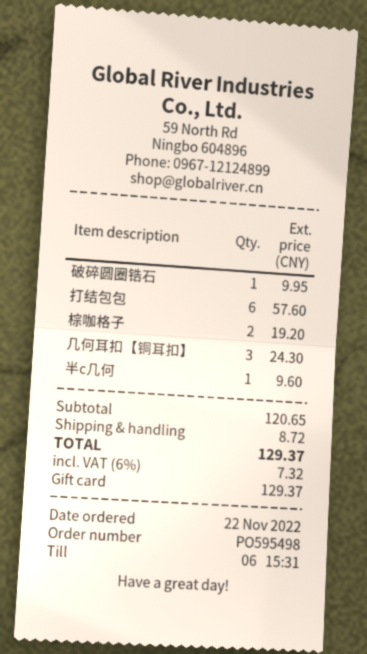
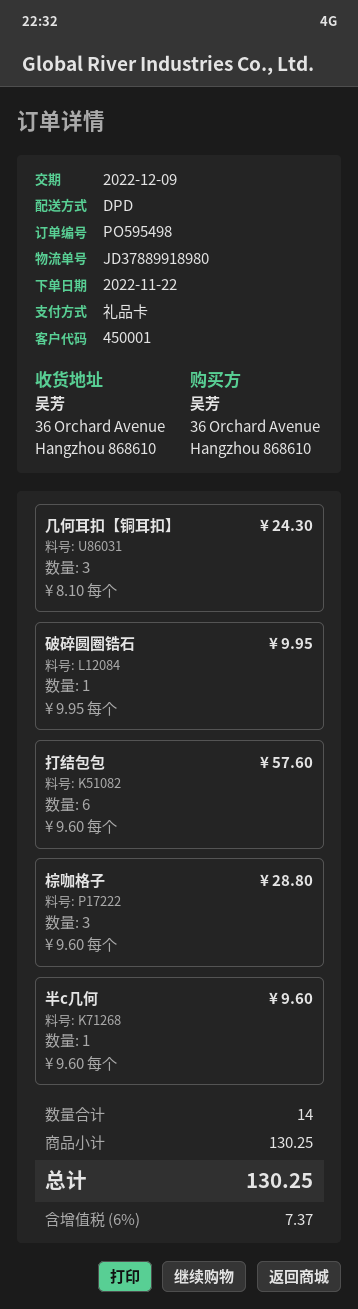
棕咖格子: 2 for 19.20 -> 3 for 28.80
subtotal: 120.65 -> 130.25
shipping: 8.72 -> none
tax: 6% = 7.32 -> 6% = 7.37
total: 129.37 -> 130.25

